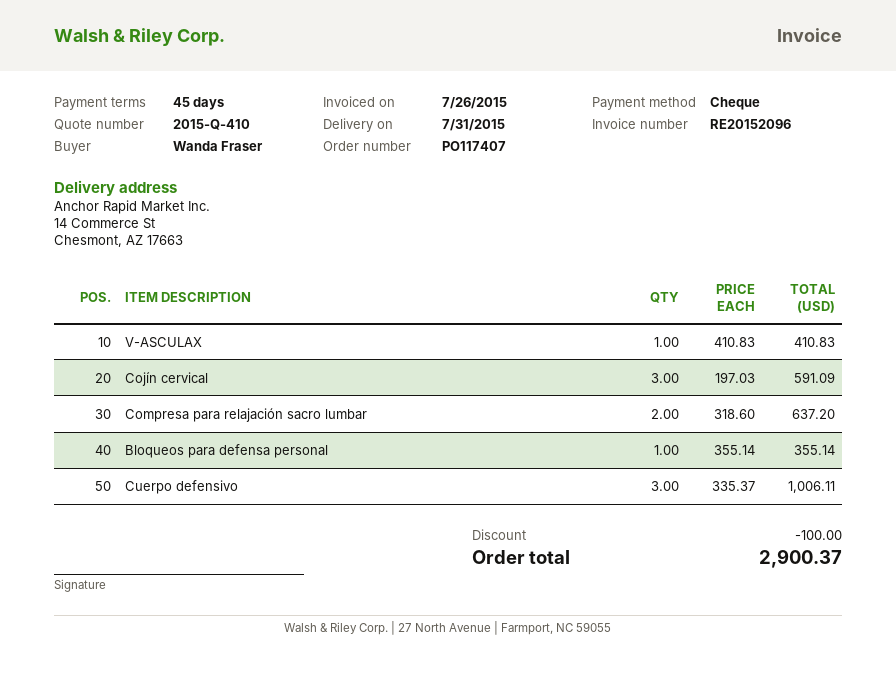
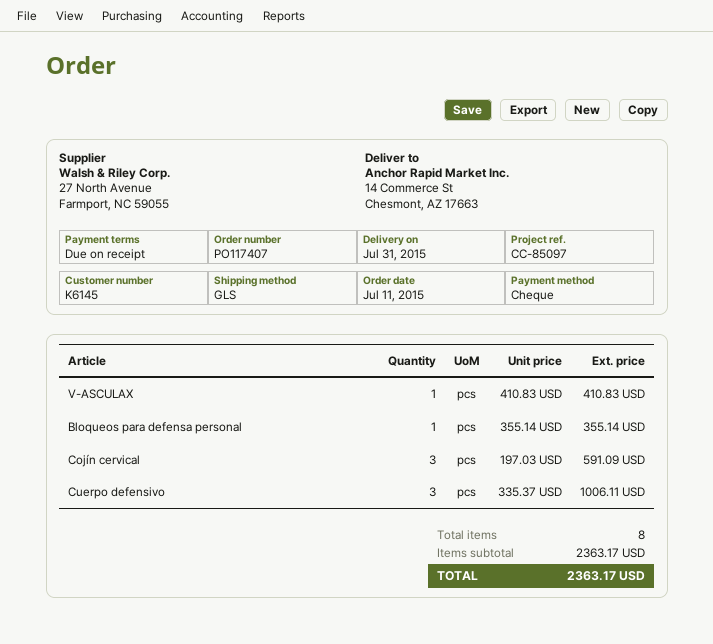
payment terms: 45 days -> on receipt
Compresa para relajación sacro lumbar: 2 x 318.60 = 637.20 -> none
discount: 100.00 -> none
total: 2900.37 -> 2363.17

